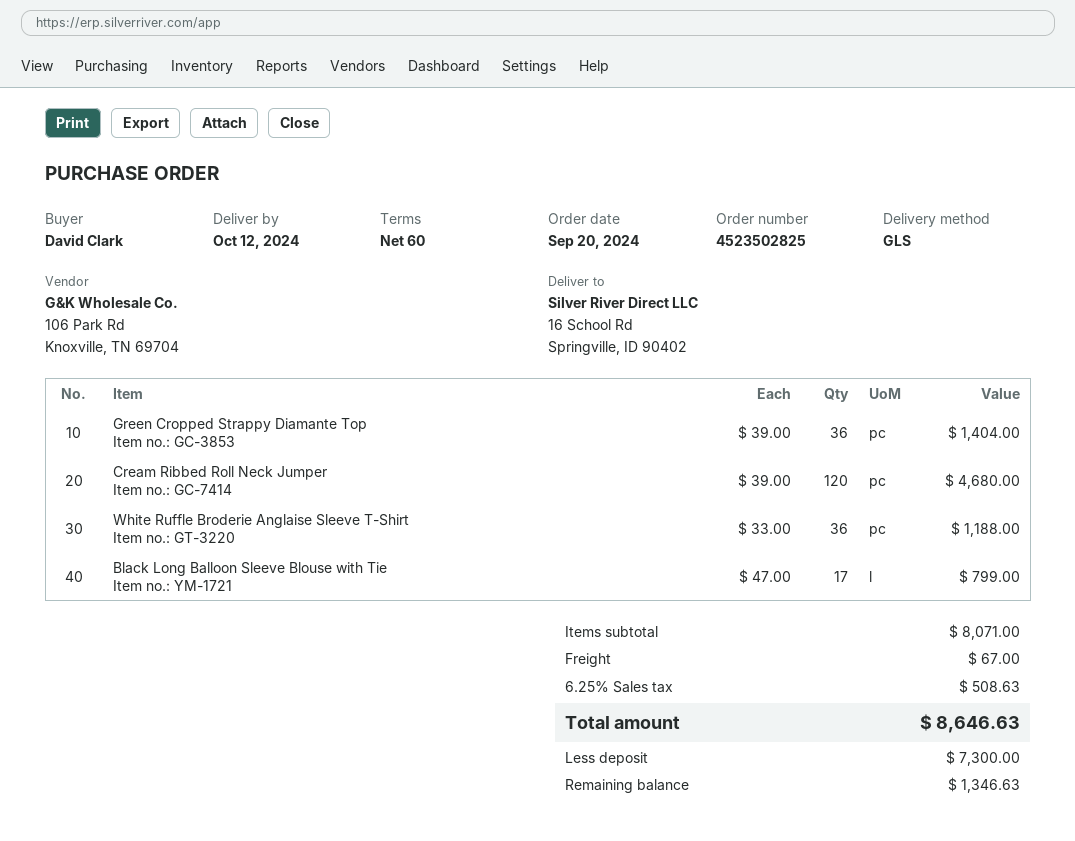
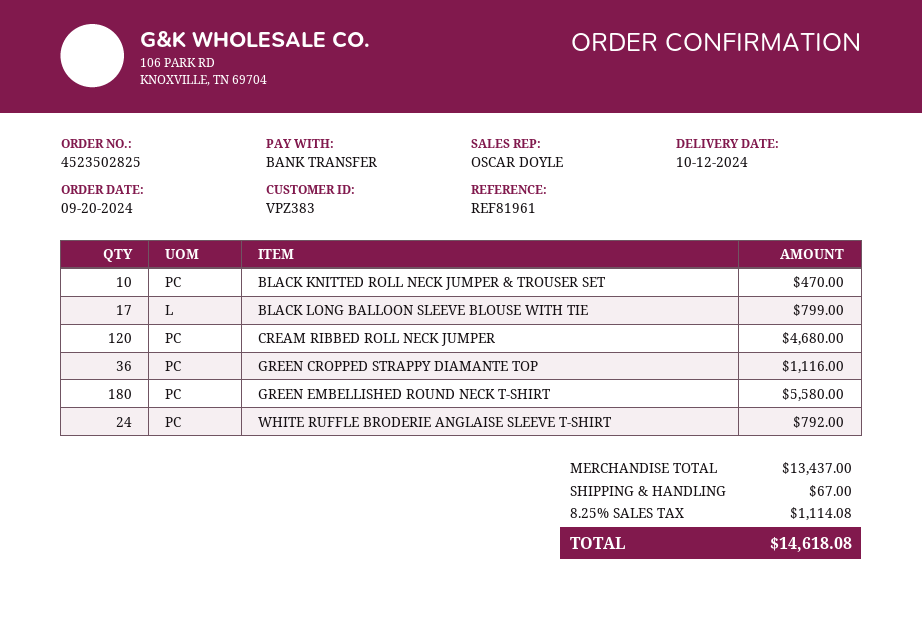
Green Cropped Strappy Diamante Top: 36 for 1404.00 -> 36 for 1116.00
White Ruffle Broderie Anglaise Sleeve T-Shirt: 36 for 1188.00 -> 24 for 792.00
BLACK KNITTED ROLL NECK JUMPER & TROUSER SET: none -> 10 for 470.00
GREEN EMBELLISHED ROUND NECK T-SHIRT: none -> 180 for 5580.00
subtotal: 8071.00 -> 13437.00
tax: 6.25% = 508.63 -> 8.25% = 1114.08
total: 8646.63 -> 14618.08

